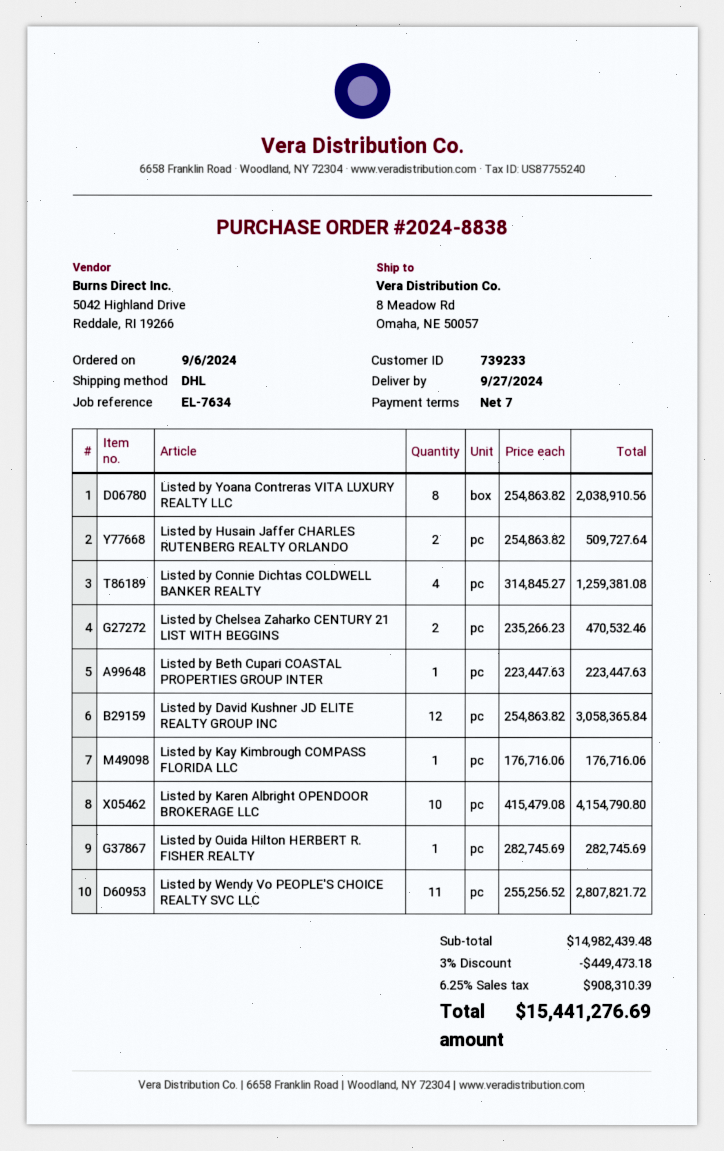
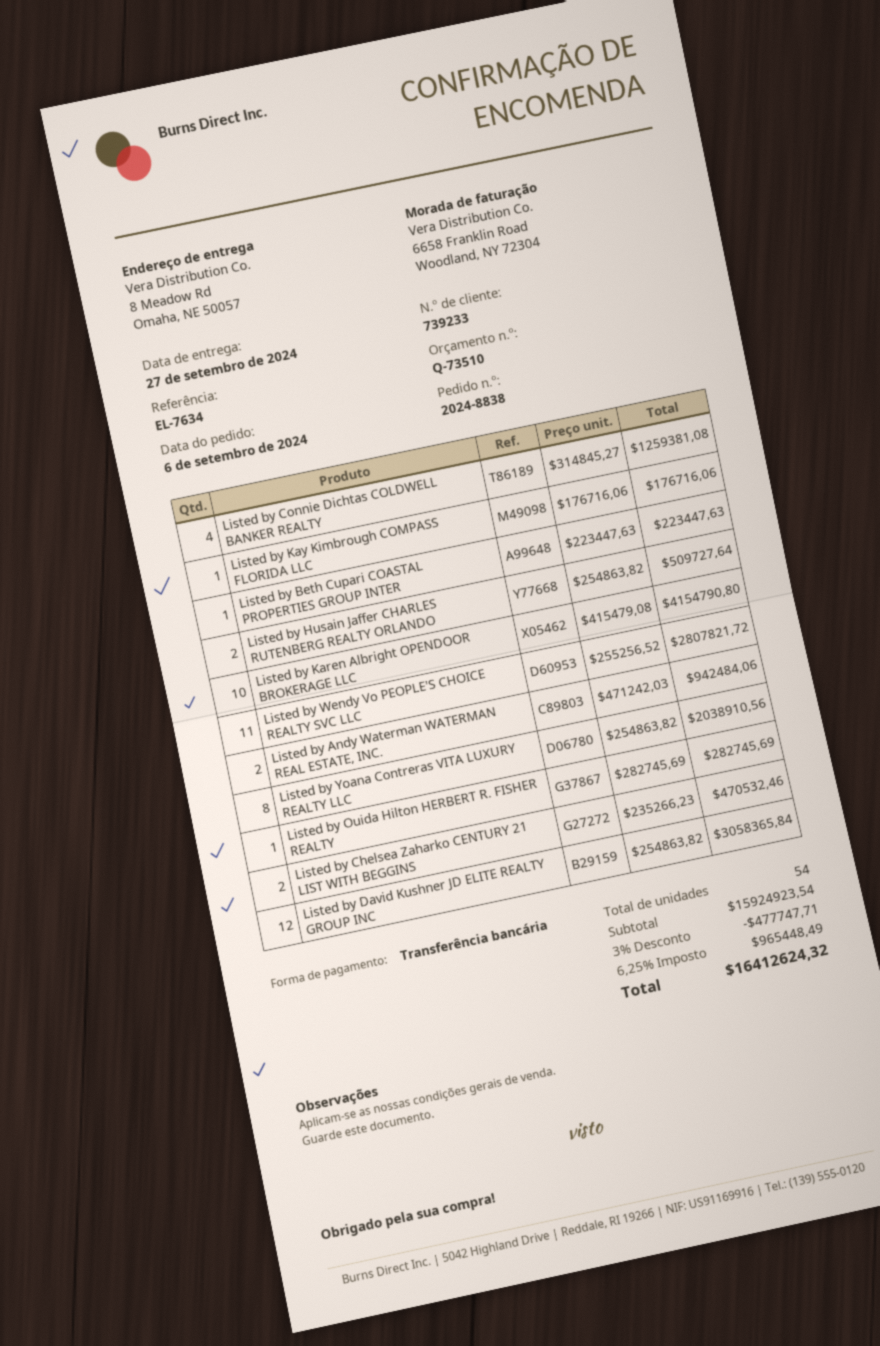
Listed by Andy Waterman WATERMAN REAL ESTATE, INC.: none -> 2 x 471242.03 = 942484.06
subtotal: 14982439.48 -> 15924923.54
discount: 3% = 449473.18 -> 3% = 477747.71
tax: 6.25% = 908310.39 -> 6.25% = 965448.49
total: 15441276.69 -> 16412624.32

